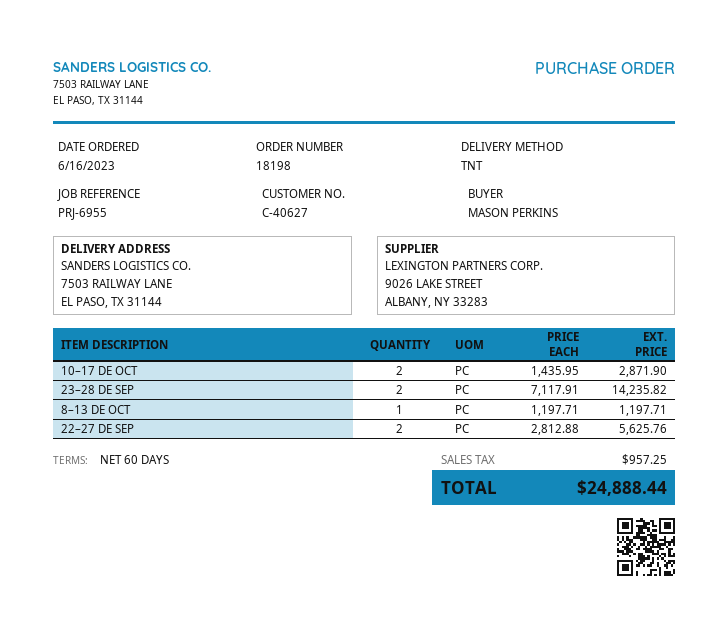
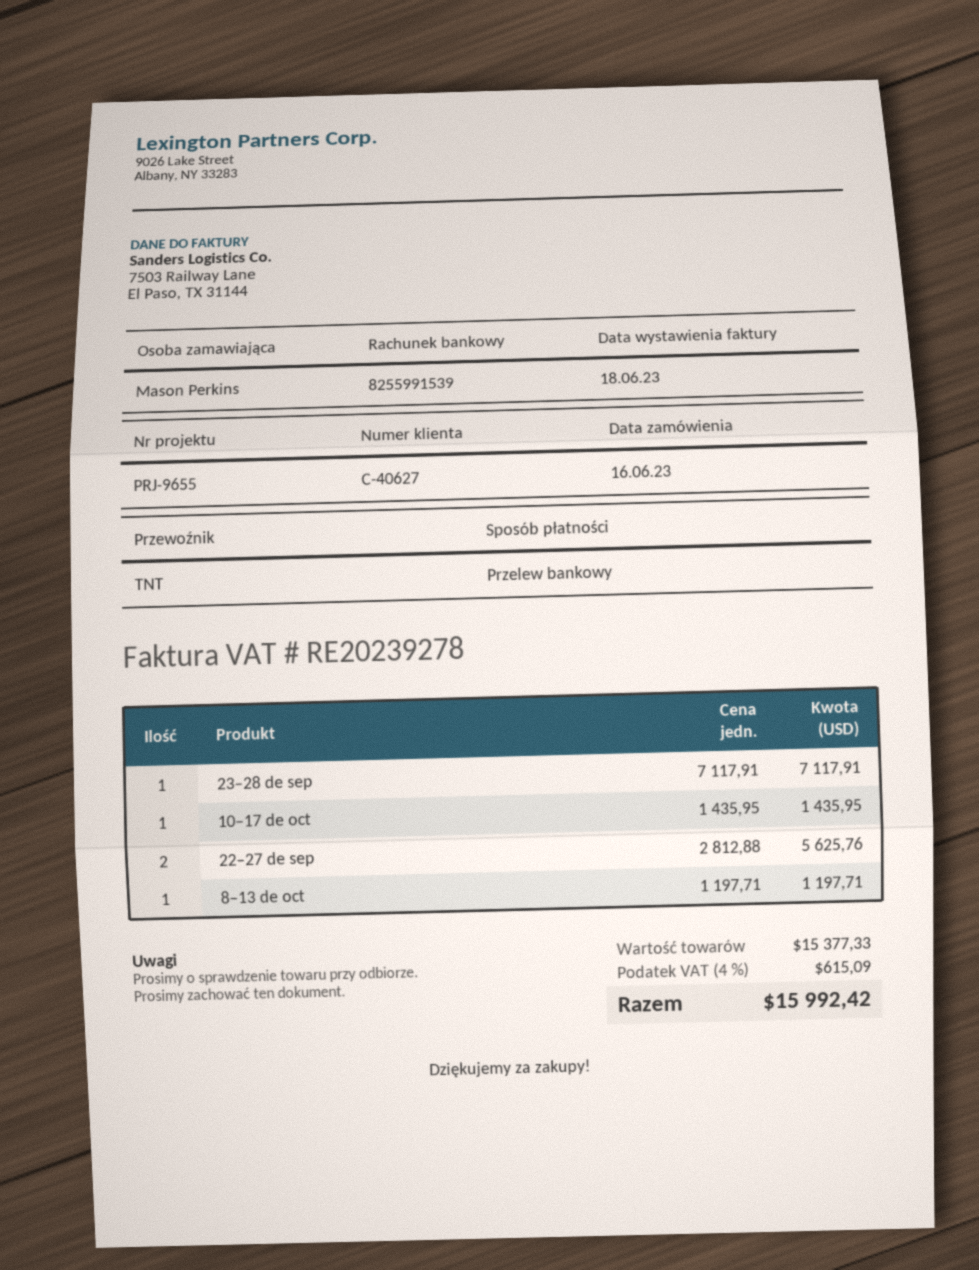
reference: PRJ-6955 -> PRJ-9655
10–17 DE OCT: 2 x 1435.95 = 2871.90 -> 1 x 1435.95 = 1435.95
23–28 DE SEP: 2 x 7117.91 = 14235.82 -> 1 x 7117.91 = 7117.91
tax: 957.25 -> 615.09
total: 24888.44 -> 15992.42

